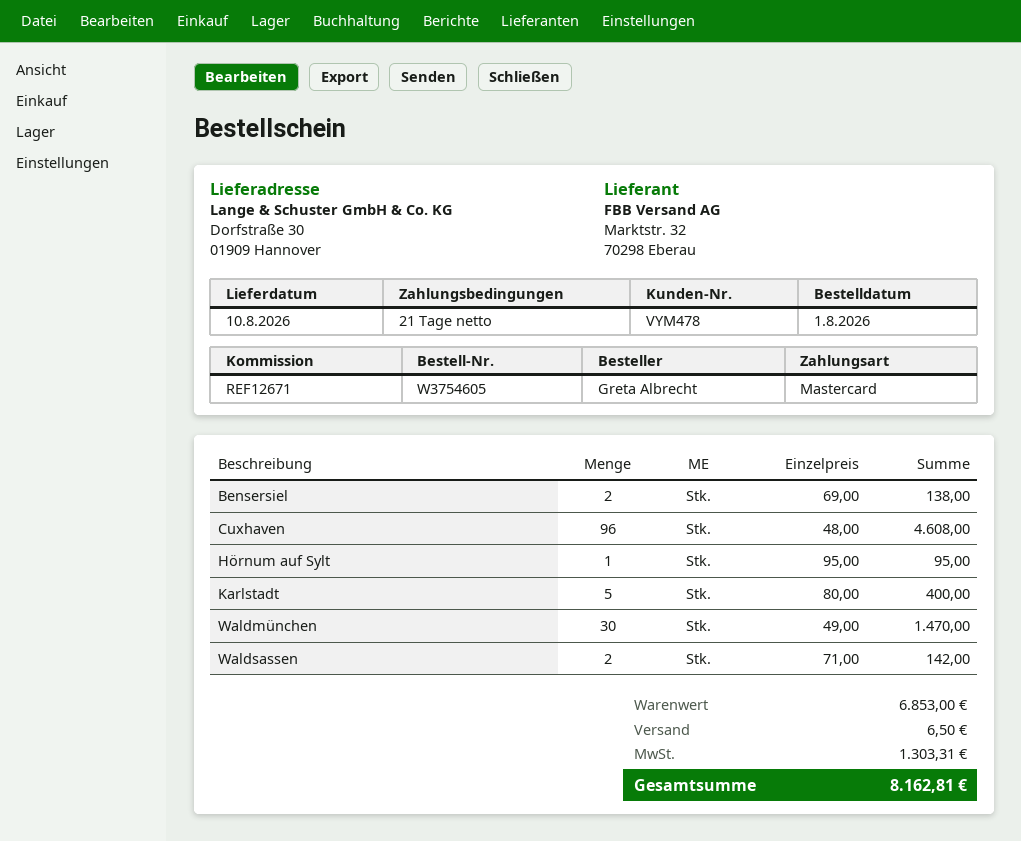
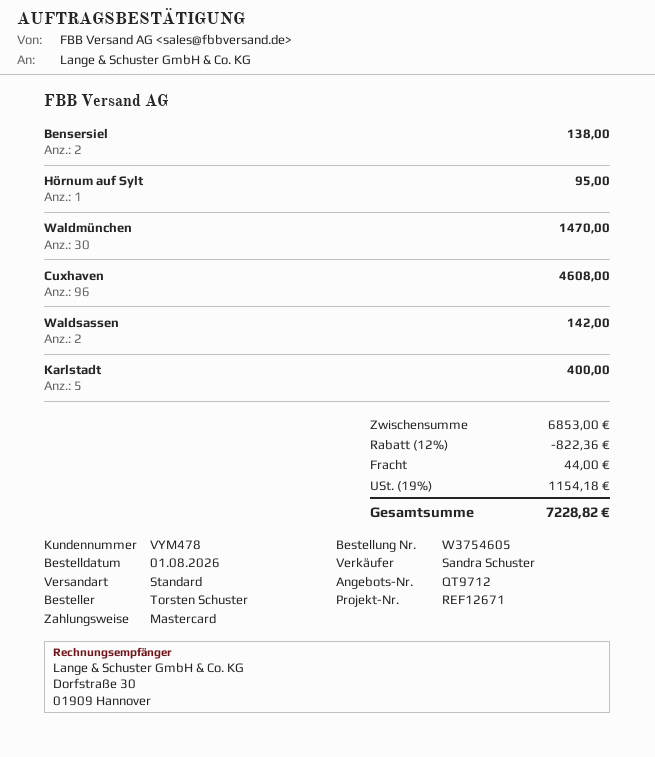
ordered by: Greta Albrecht -> Torsten Schuster
discount: none -> 12% = 822.36
shipping: 6.50 -> 44.00
tax: 1303.31 -> 1154.18
total: 8162.81 -> 7228.82

